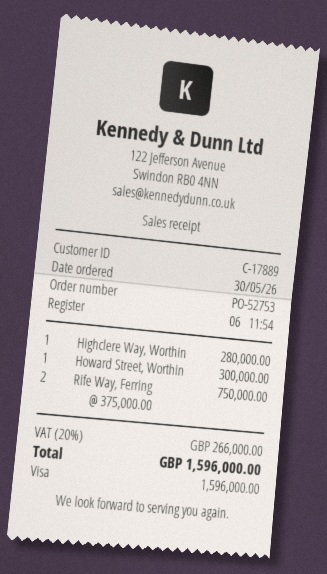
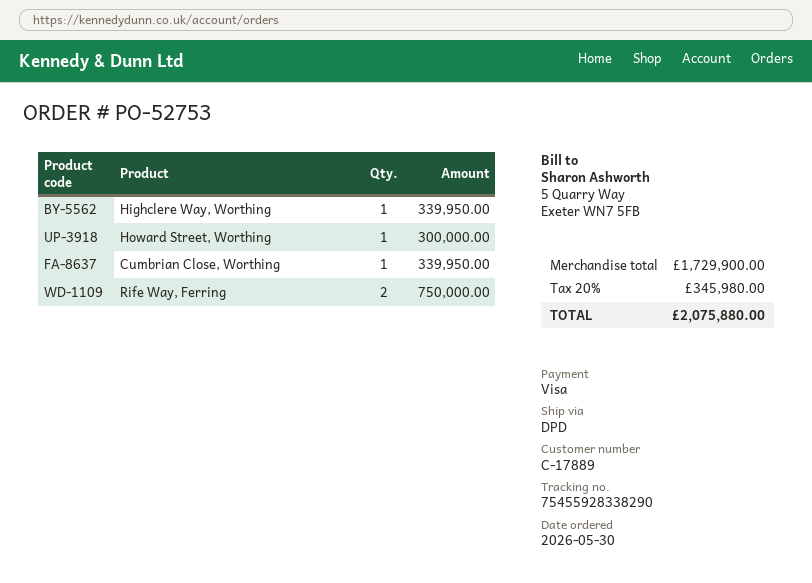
Highclere Way, Worthin: 1 for 280000.00 -> 1 for 339950.00
Cumbrian Close, Worthing: none -> 1 for 339950.00
tax: 20% = 266000.00 -> 20% = 345980.00
total: 1596000.00 -> 2075880.00

